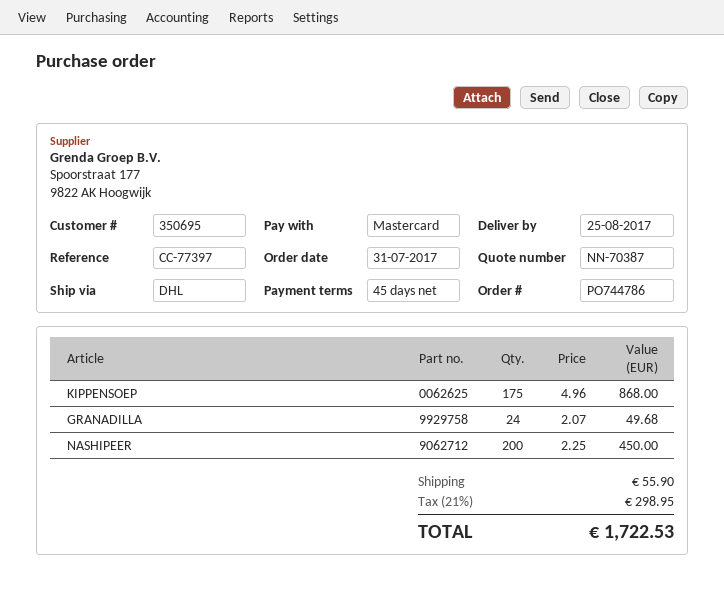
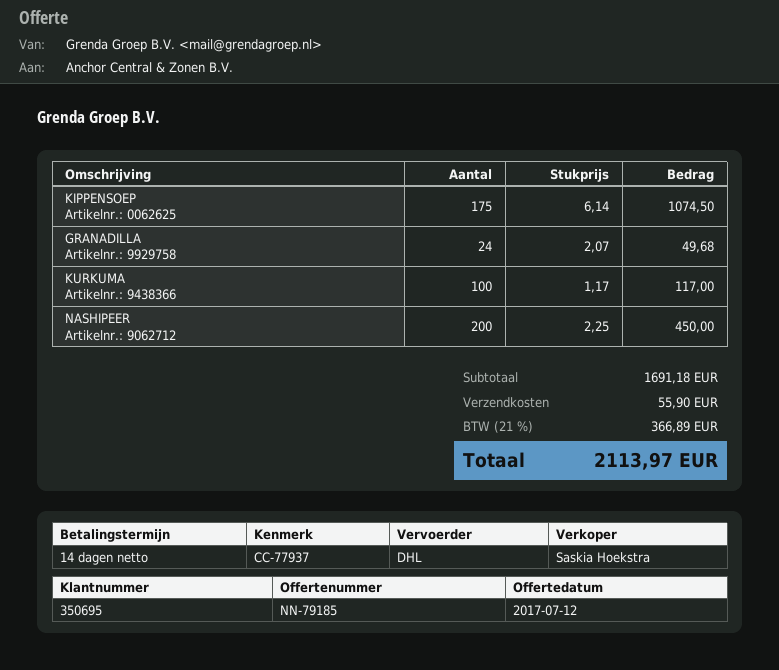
quote number: NN-70387 -> NN-79185
payment terms: 45 days -> 14 days
reference: CC-77397 -> CC-77937
KIPPENSOEP: 175 x 4.96 = 868.00 -> 175 x 6.14 = 1074.50
KURKUMA: none -> 100 x 1.17 = 117.00
tax: 21% = 298.95 -> 21% = 366.89
total: 1722.53 -> 2113.97

